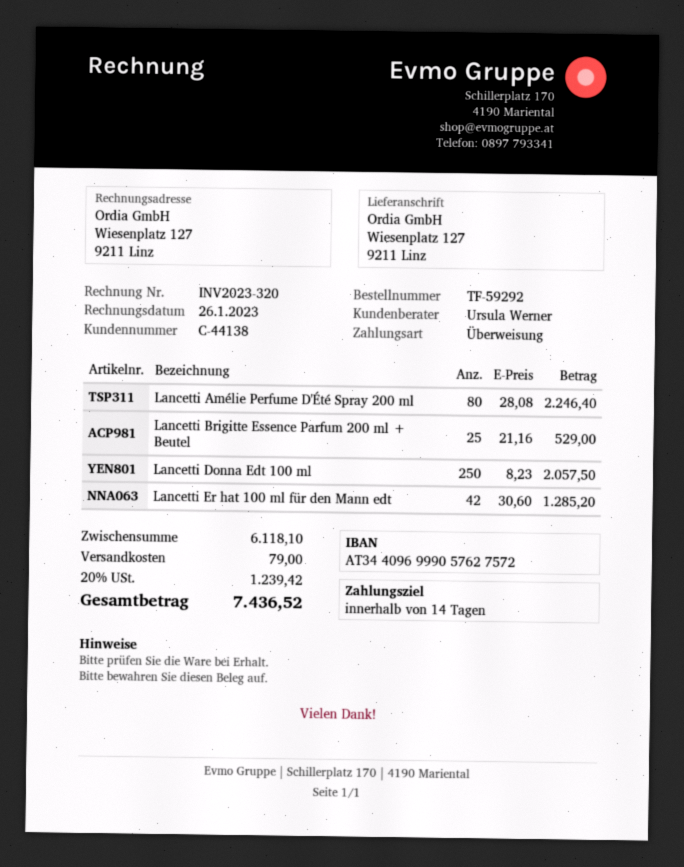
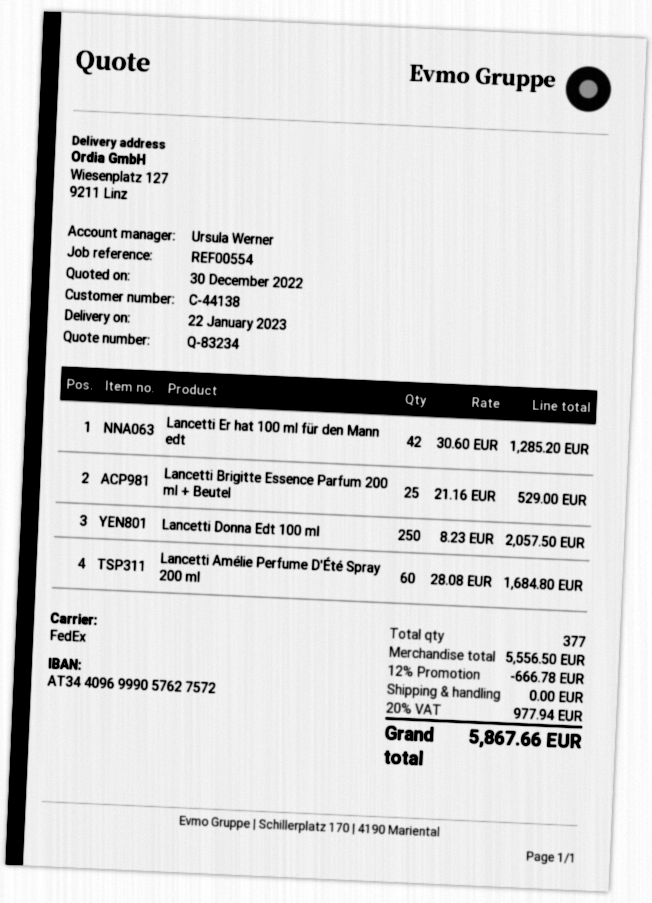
Lancetti Amélie Perfume D'Été Spray 200 ml: 80 x 28.08 = 2246.40 -> 60 x 28.08 = 1684.80
subtotal: 6118.10 -> 5556.50
discount: none -> 12% = 666.78
shipping: 79.00 -> 0.00
tax: 20% = 1239.42 -> 20% = 977.94
total: 7436.52 -> 5867.66

